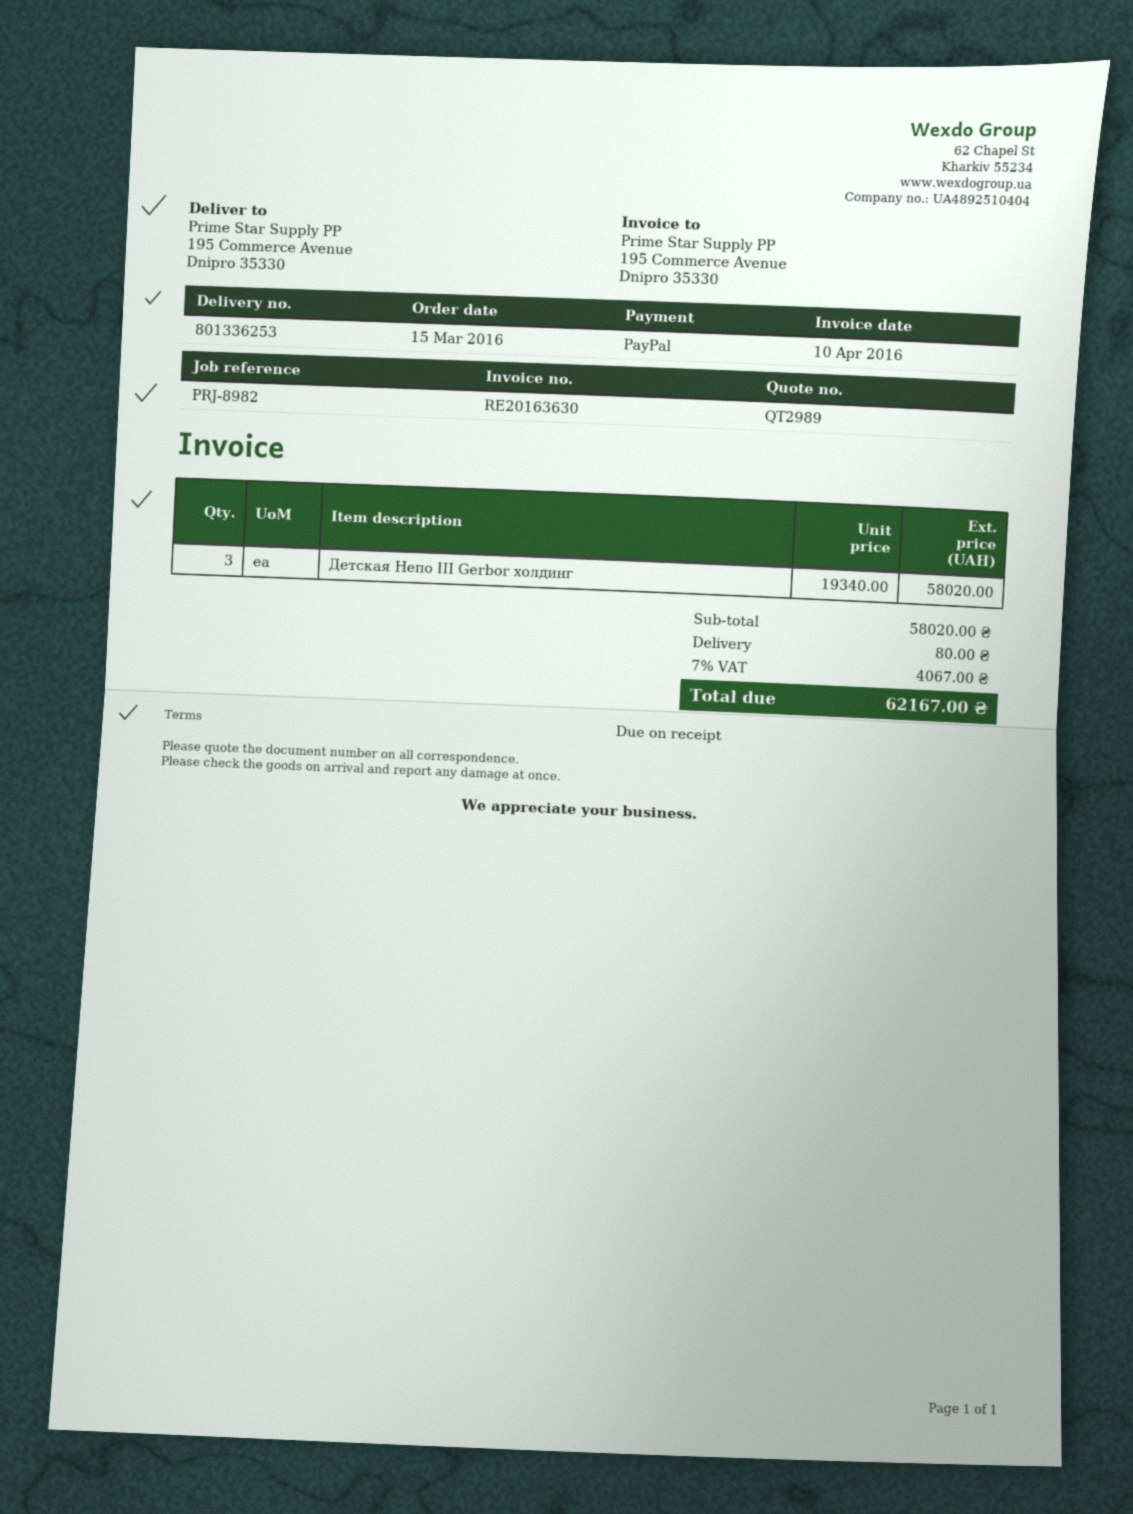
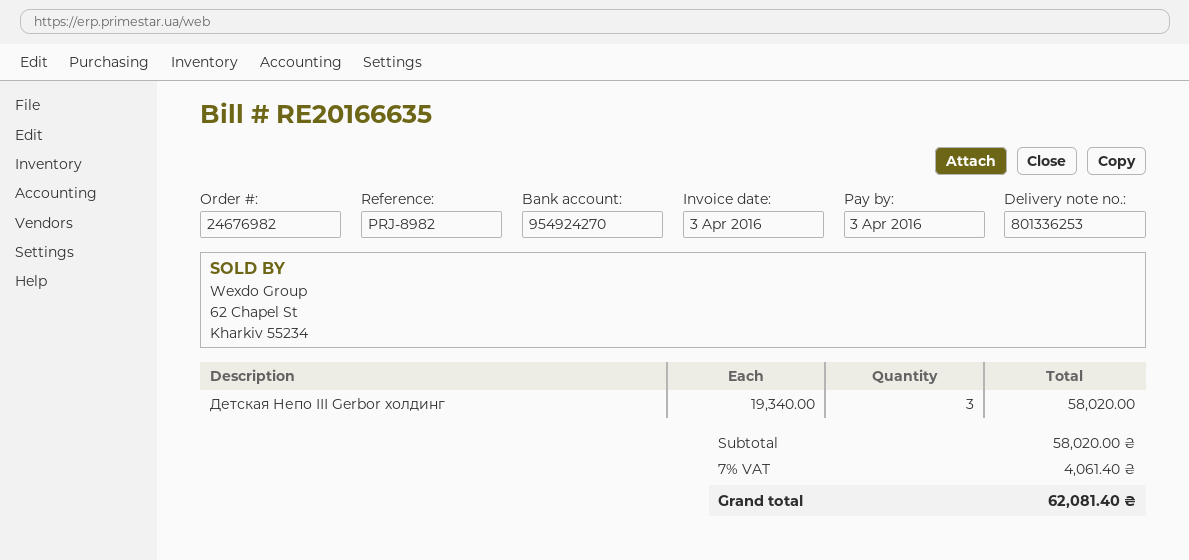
invoice number: RE20163630 -> RE20166635
invoice date: 2016-04-10 -> 2016-04-03
shipping: 80.00 -> none
tax: 7% = 4067.00 -> 7% = 4061.40
total: 62167.00 -> 62081.40

